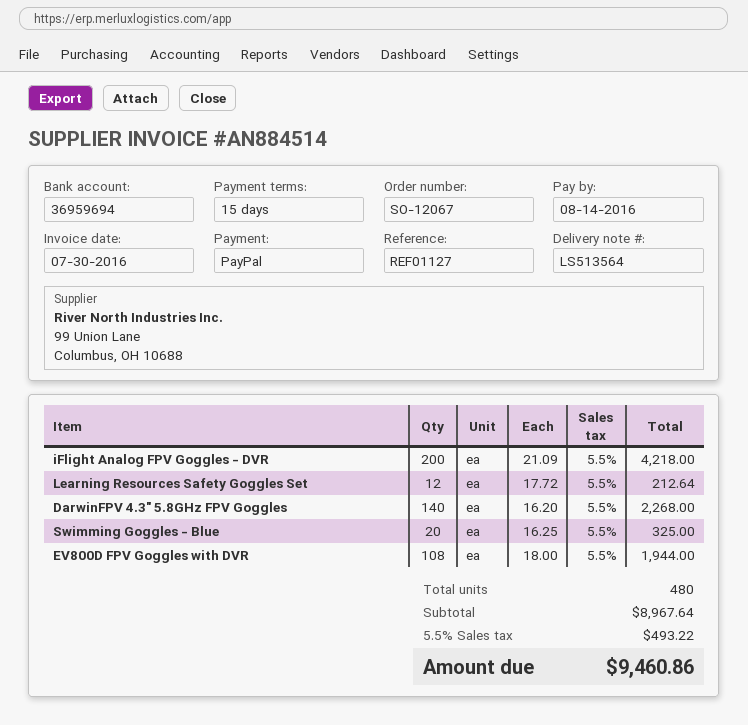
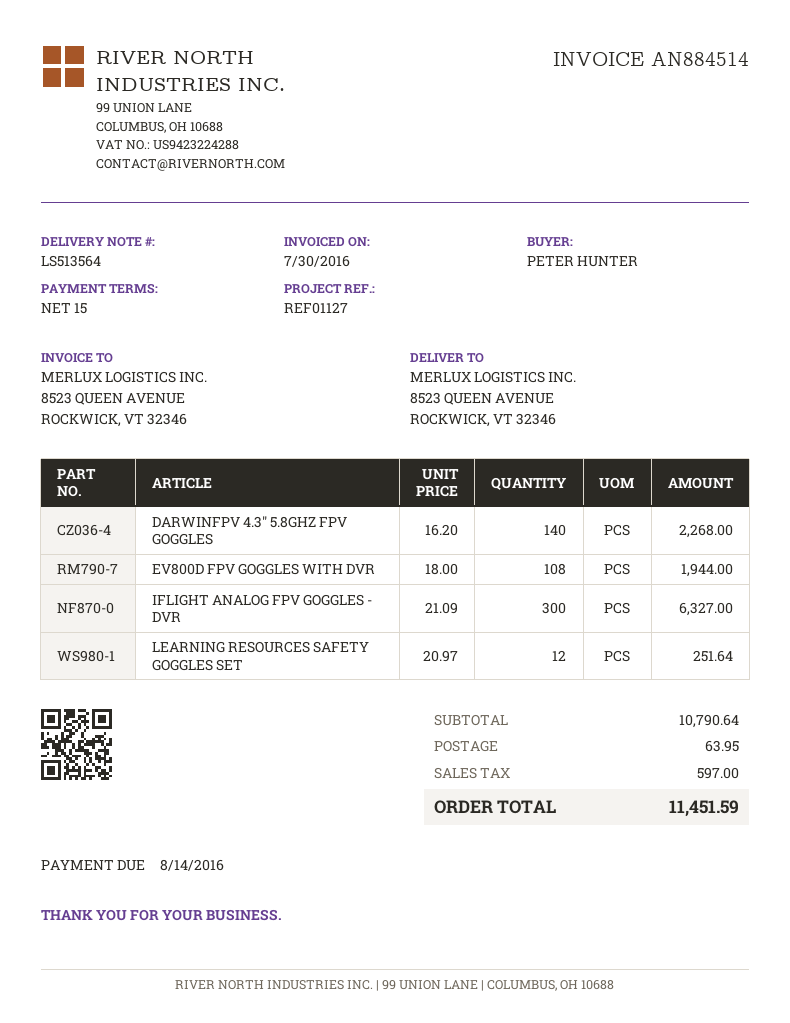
iFlight Analog FPV Goggles - DVR: 200 x 21.09 = 4218.00 -> 300 x 21.09 = 6327.00
Learning Resources Safety Goggles Set: 12 x 17.72 = 212.64 -> 12 x 20.97 = 251.64
Swimming Goggles - Blue: 20 x 16.25 = 325.00 -> none
subtotal: 8967.64 -> 10790.64
shipping: none -> 63.95
tax: 493.22 -> 597.00
total: 9460.86 -> 11451.59

